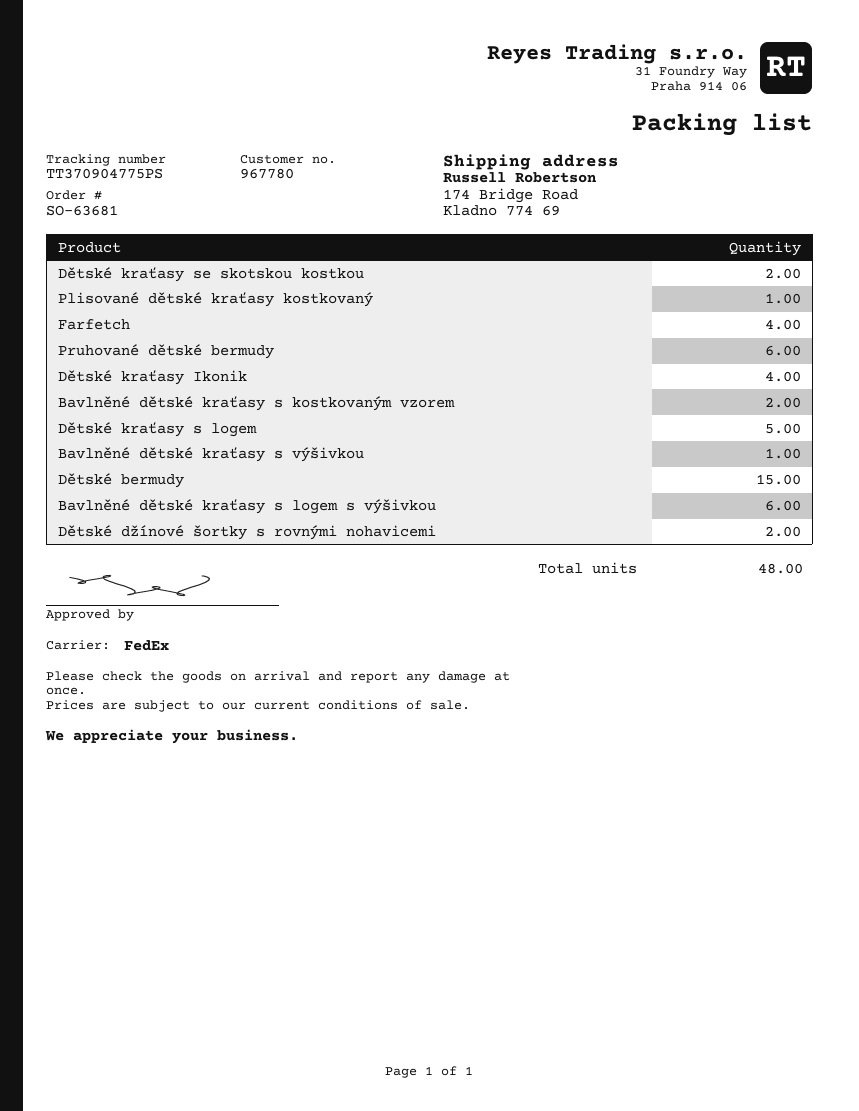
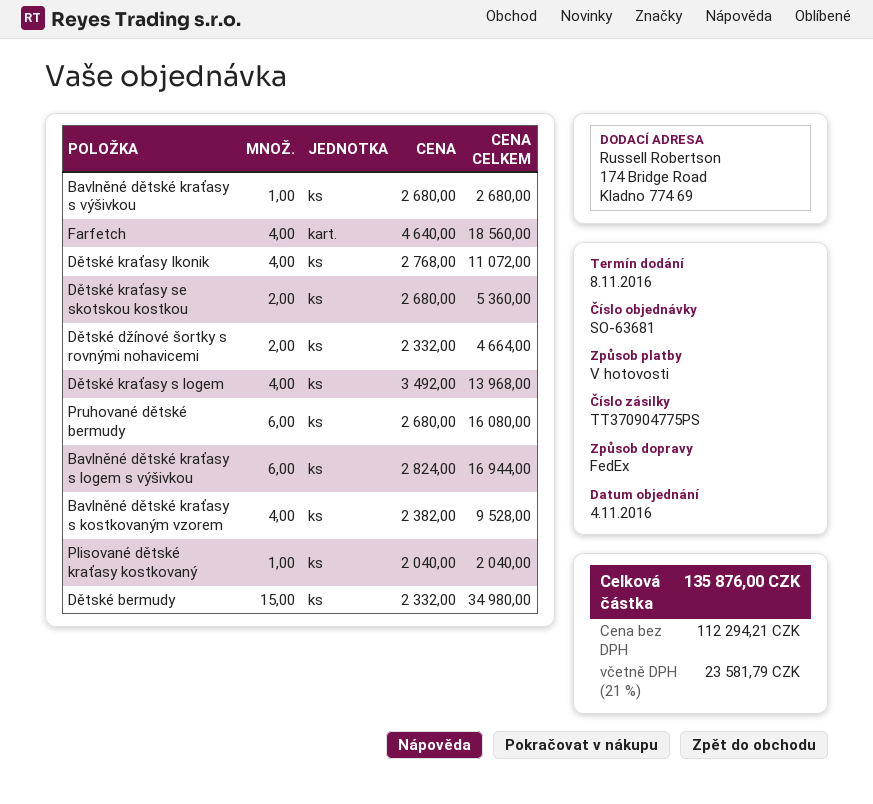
Bavlněné dětské kraťasy s kostkovaným vzorem: 2 -> 4
Dětské kraťasy s logem: 5 -> 4

